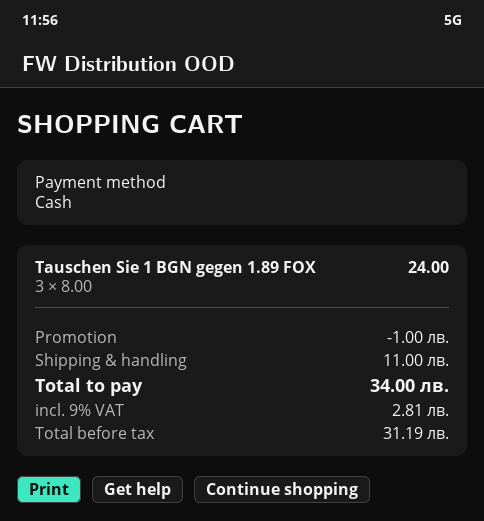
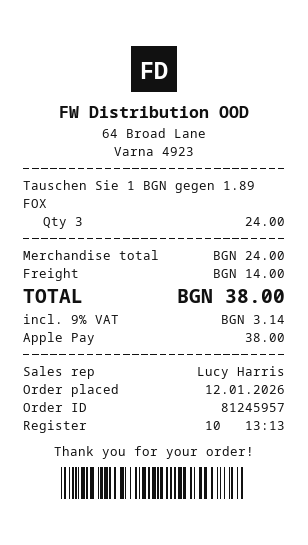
payment method: cash -> Apple Pay
discount: 1.00 -> none
shipping: 11.00 -> 14.00
tax: 9% = 2.81 -> 9% = 3.14
total: 34.00 -> 38.00

